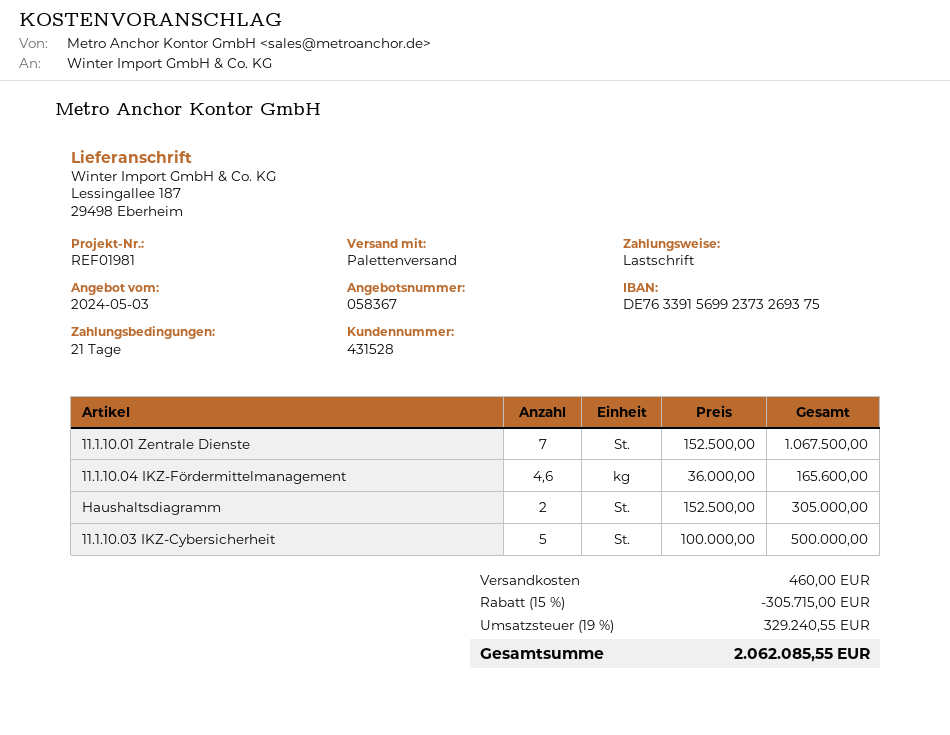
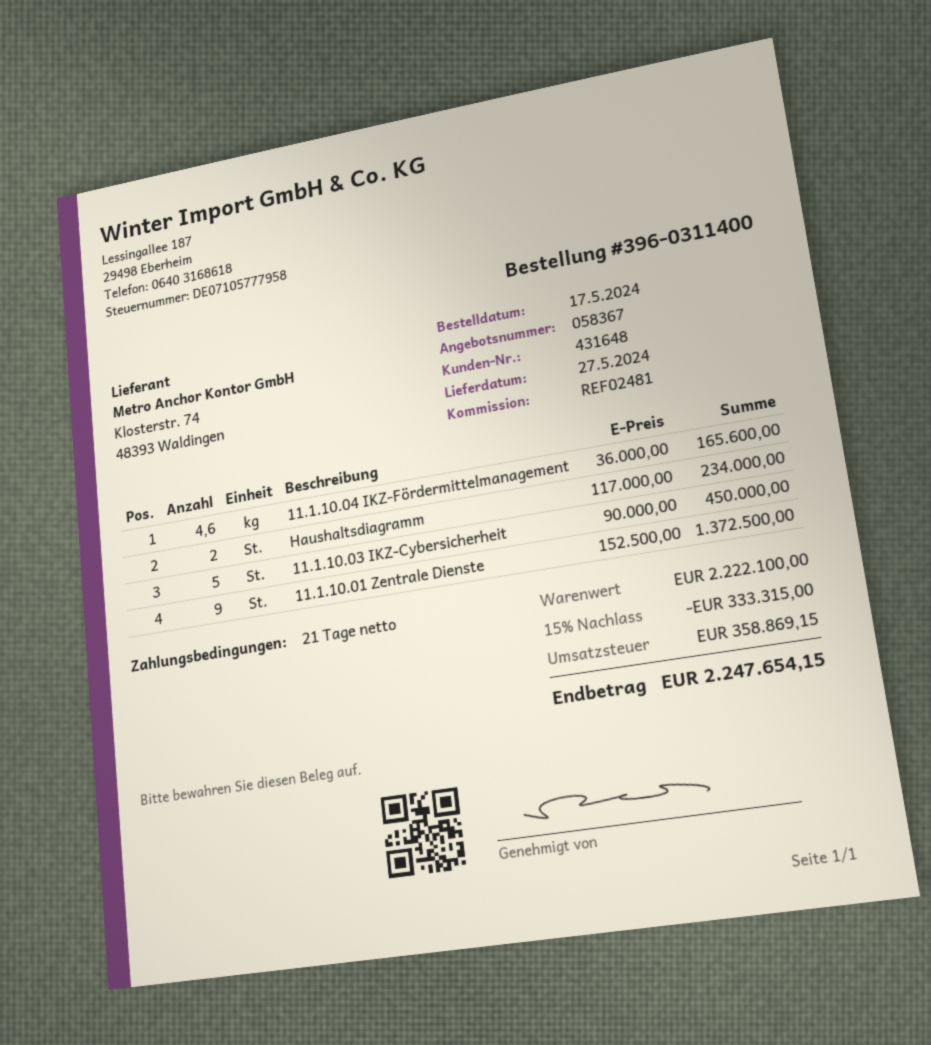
customer number: 431528 -> 431648
reference: REF01981 -> REF02481
11.1.10.01 Zentrale Dienste: 7 x 152500.00 = 1067500.00 -> 9 x 152500.00 = 1372500.00
Haushaltsdiagramm: 2 x 152500.00 = 305000.00 -> 2 x 117000.00 = 234000.00
11.1.10.03 IKZ-Cybersicherheit: 5 x 100000.00 = 500000.00 -> 5 x 90000.00 = 450000.00
discount: 15% = 305715.00 -> 15% = 333315.00
shipping: 460.00 -> none
tax: 329240.55 -> 358869.15
total: 2062085.55 -> 2247654.15

